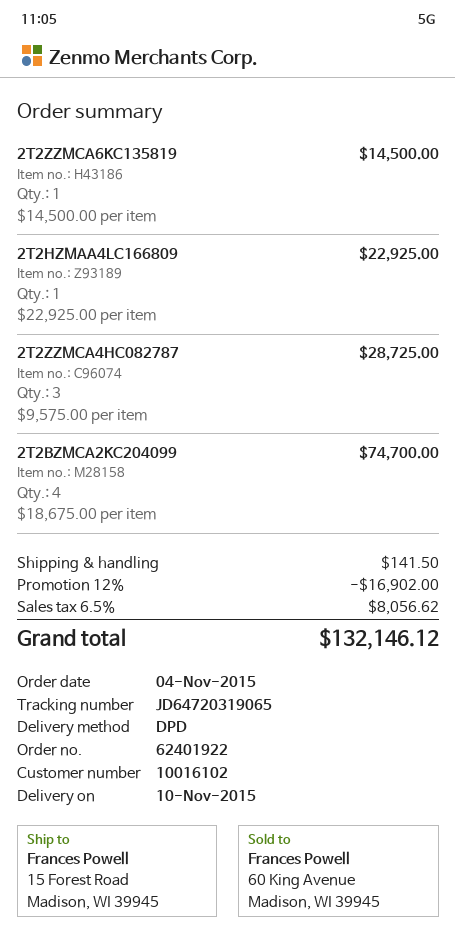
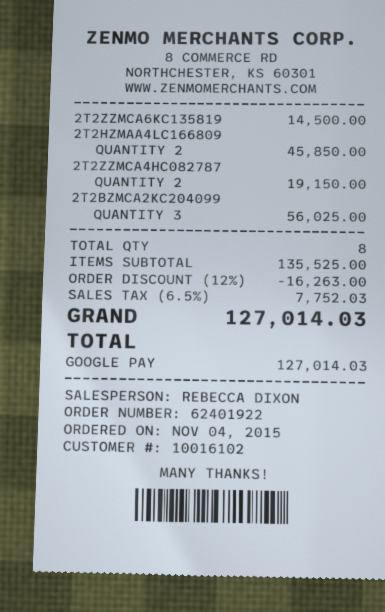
2T2HZMAA4LC166809: 1 for 22925.00 -> 2 for 45850.00
2T2ZZMCA4HC082787: 3 for 28725.00 -> 2 for 19150.00
2T2BZMCA2KC204099: 4 for 74700.00 -> 3 for 56025.00
discount: 12% = 16902.00 -> 12% = 16263.00
shipping: 141.50 -> none
tax: 6.5% = 8056.62 -> 6.5% = 7752.03
total: 132146.12 -> 127014.03

